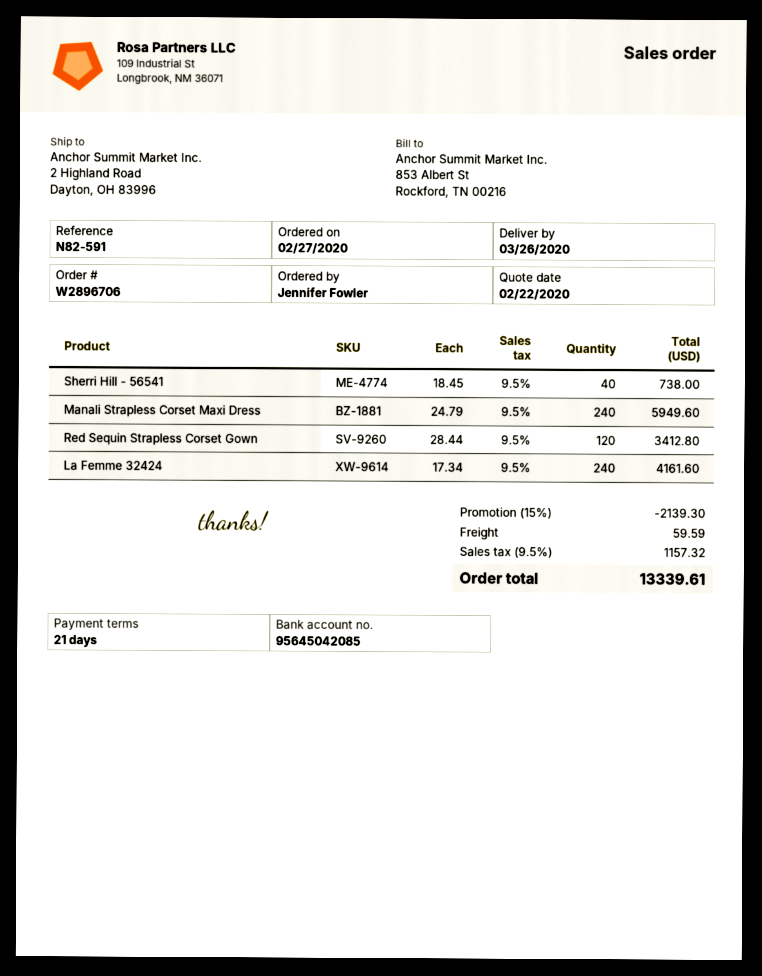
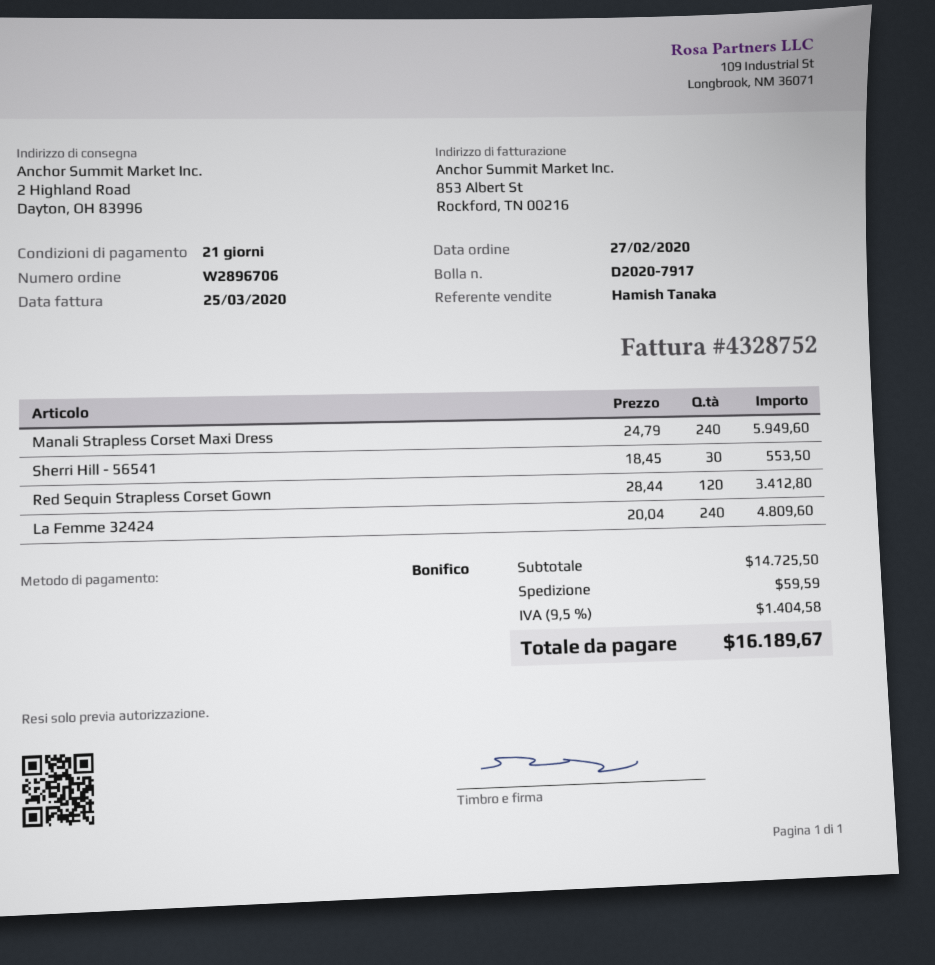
Sherri Hill - 56541: 40 x 18.45 = 738.00 -> 30 x 18.45 = 553.50
La Femme 32424: 240 x 17.34 = 4161.60 -> 240 x 20.04 = 4809.60
discount: 15% = 2139.30 -> none
tax: 9.5% = 1157.32 -> 9.5% = 1404.58
total: 13339.61 -> 16189.67

